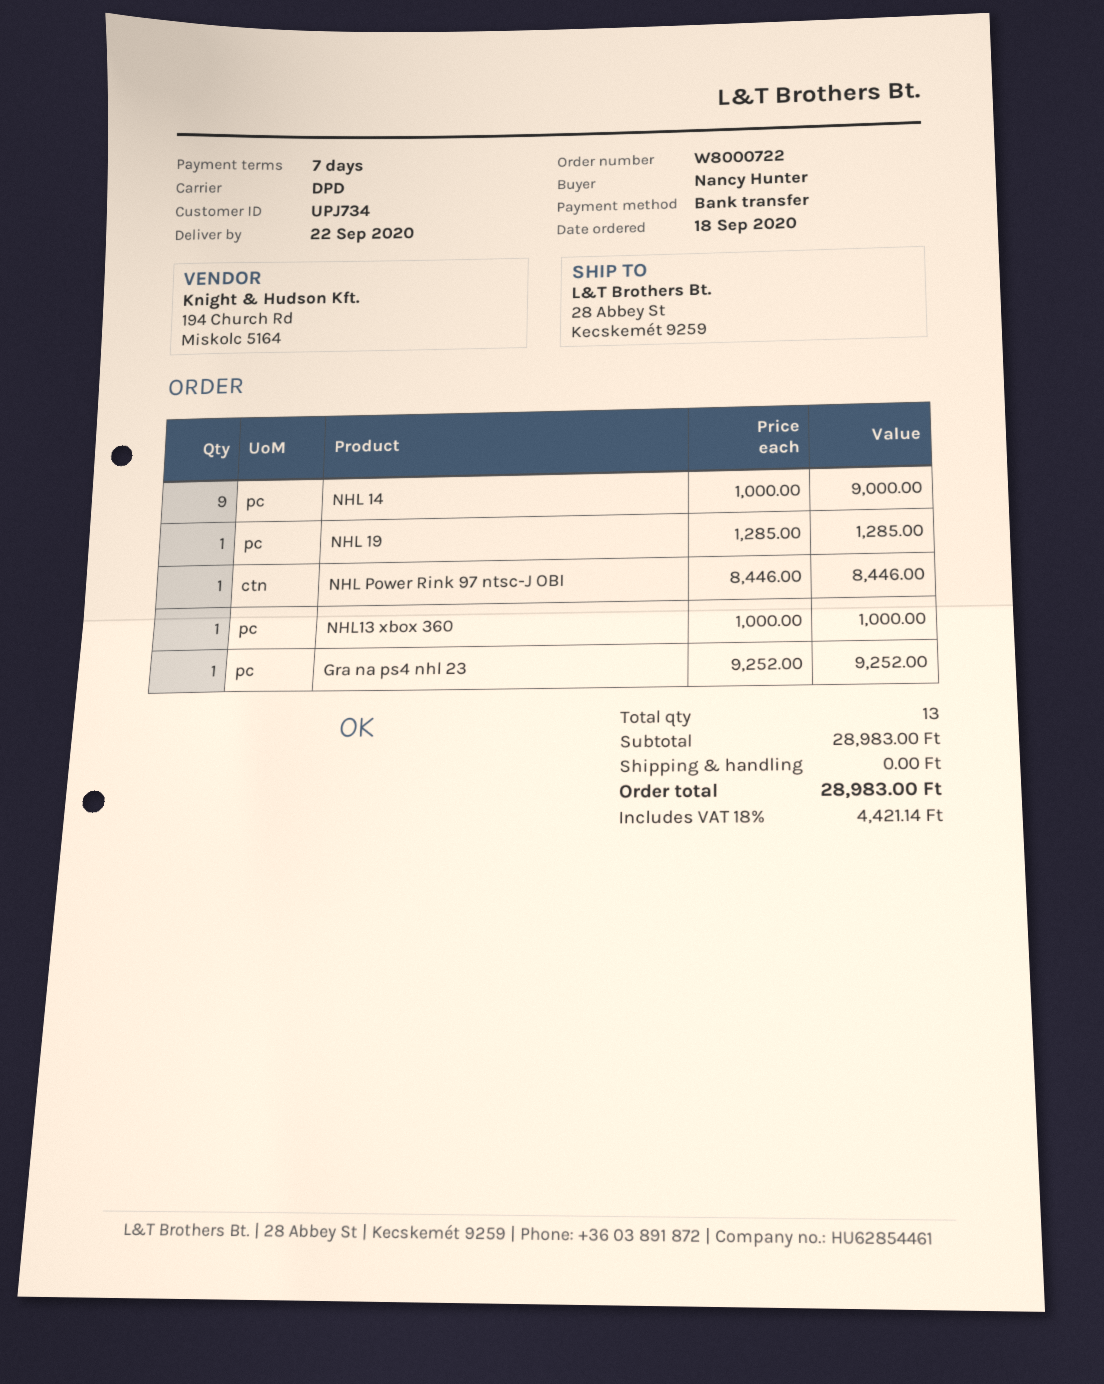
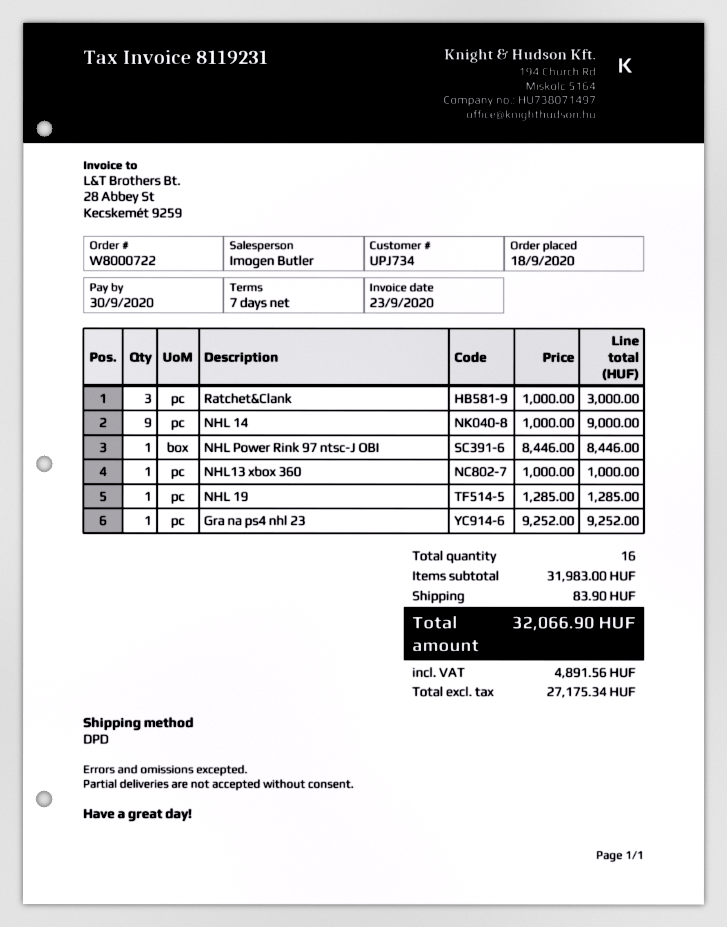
Ratchet&Clank: none -> 3 x 1000.00 = 3000.00
total quantity: 13 -> 16
subtotal: 28983.00 -> 31983.00
shipping: 0.00 -> 83.90
tax: 4421.14 -> 4891.56
total: 28983.00 -> 32066.90

